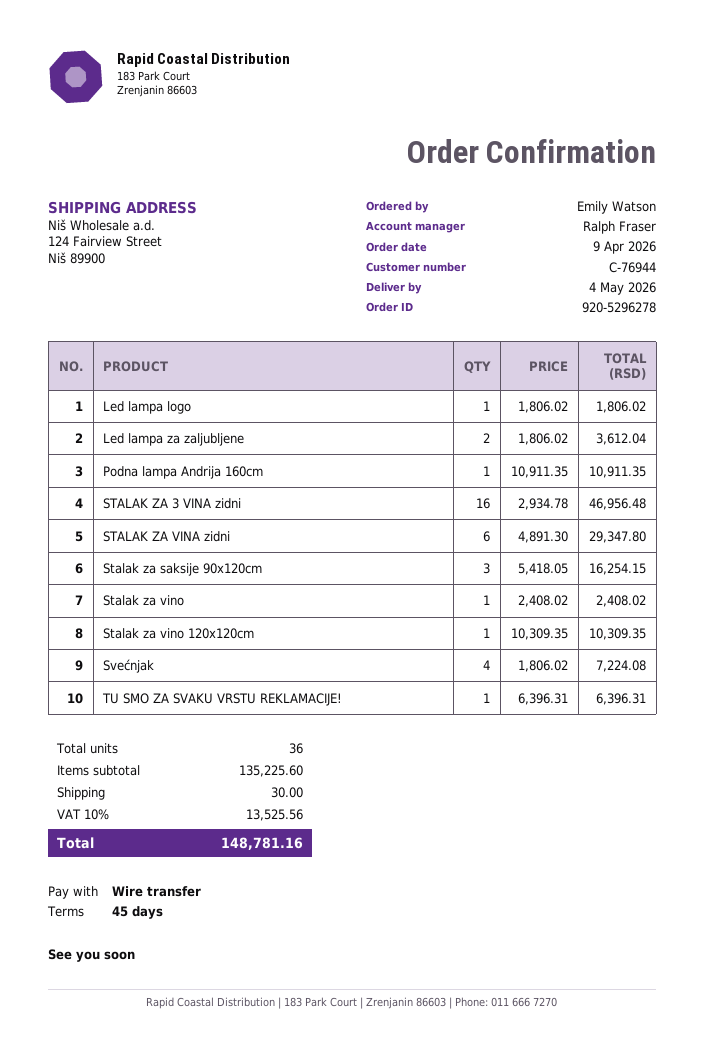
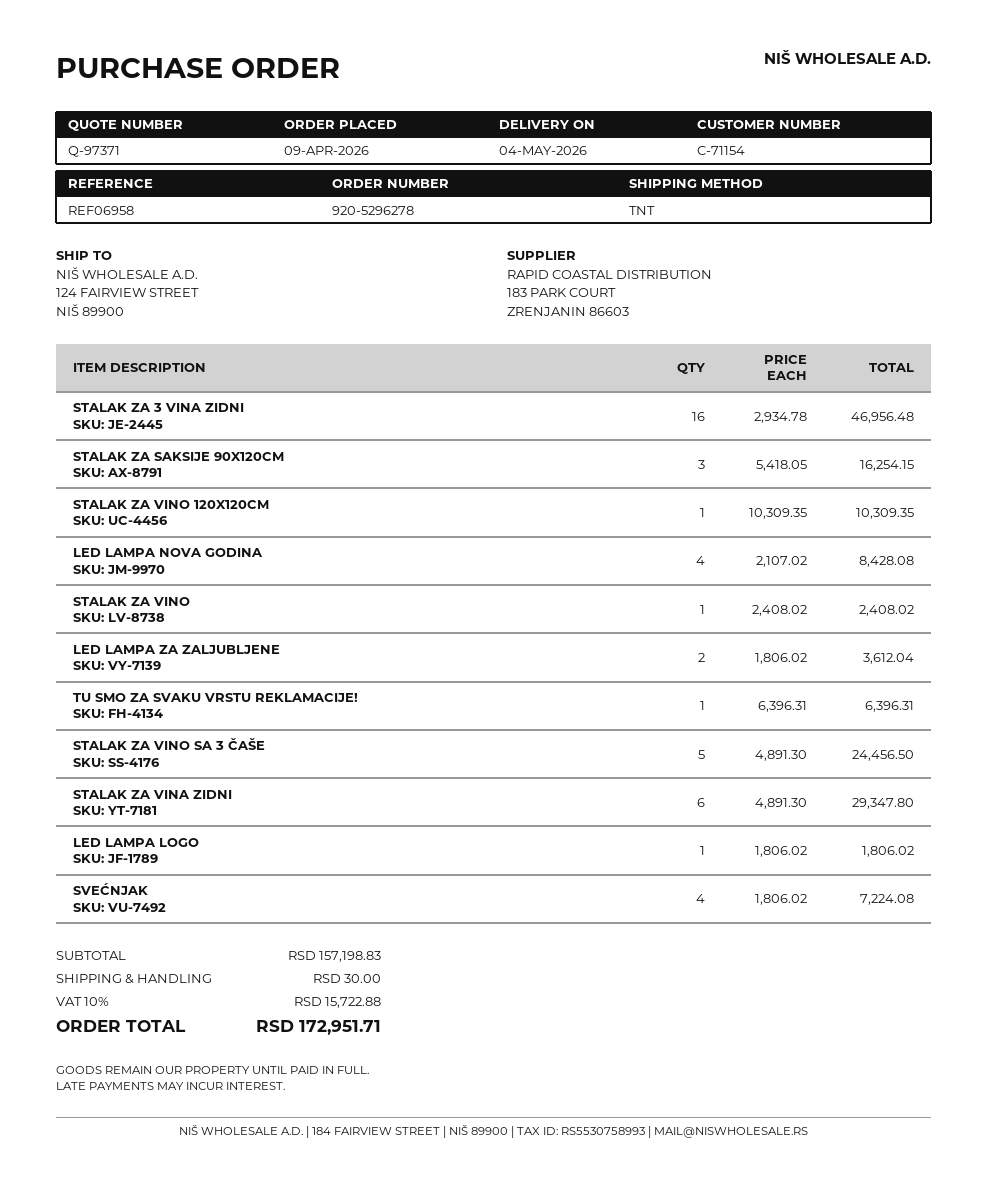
customer number: C-76944 -> C-71154
Podna lampa Andrija 160cm: 1 x 10911.35 = 10911.35 -> none
LED LAMPA NOVA GODINA: none -> 4 x 2107.02 = 8428.08
STALAK ZA VINO SA 3 ČAŠE: none -> 5 x 4891.30 = 24456.50
subtotal: 135225.60 -> 157198.83
tax: 10% = 13525.56 -> 10% = 15722.88
total: 148781.16 -> 172951.71

